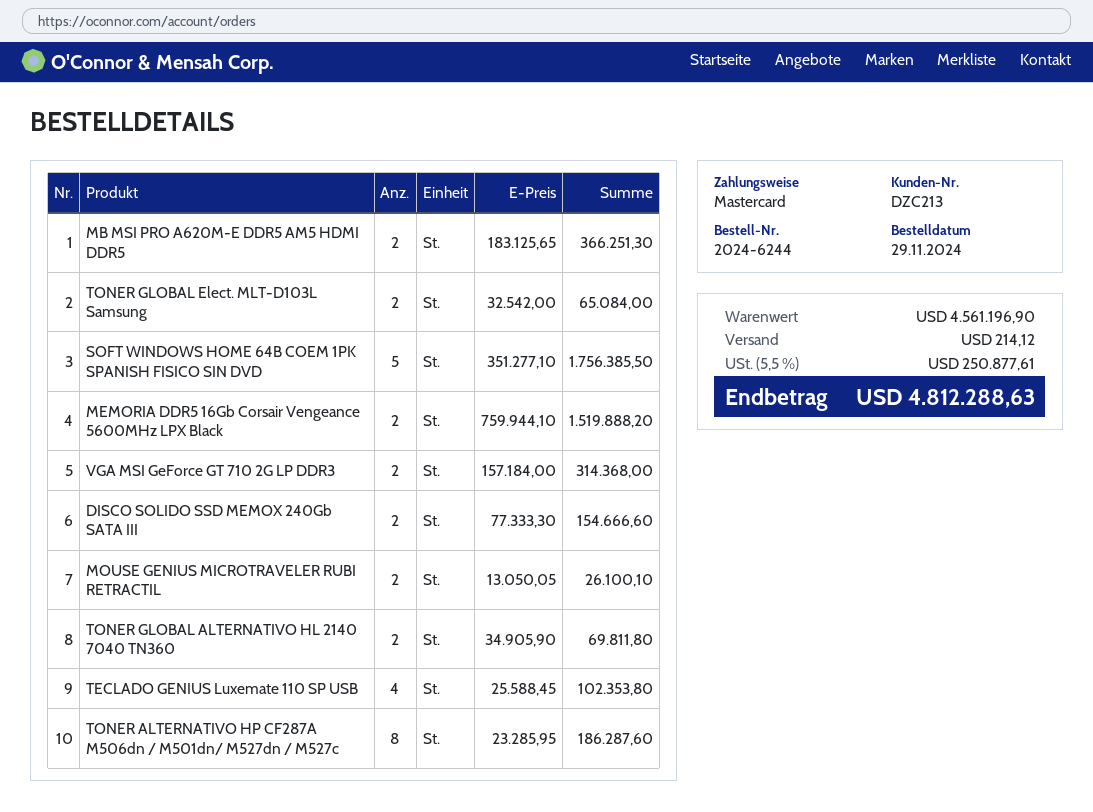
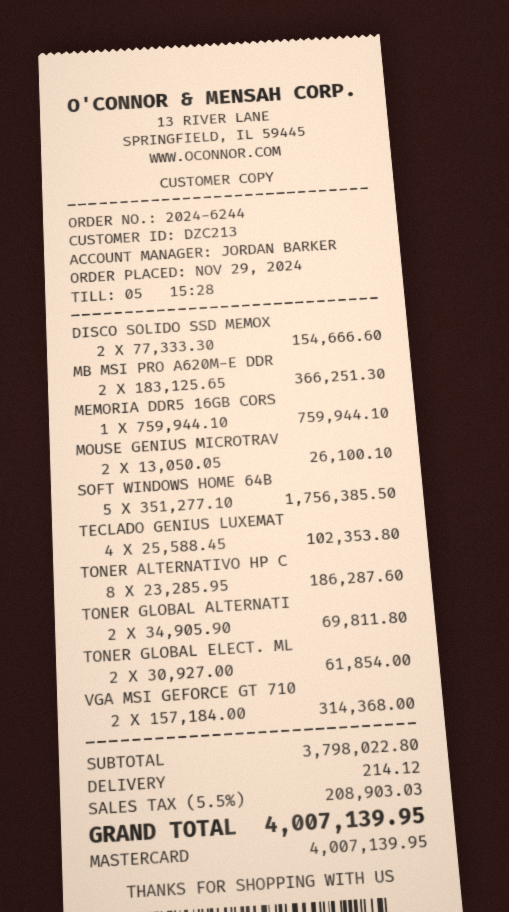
TONER GLOBAL Elect. MLT-D103L Samsung: 2 x 32542.00 = 65084.00 -> 2 x 30927.00 = 61854.00
MEMORIA DDR5 16Gb Corsair Vengeance 5600MHz LPX Black: 2 x 759944.10 = 1519888.20 -> 1 x 759944.10 = 759944.10
subtotal: 4561196.90 -> 3798022.80
tax: 5.5% = 250877.61 -> 5.5% = 208903.03
total: 4812288.63 -> 4007139.95

